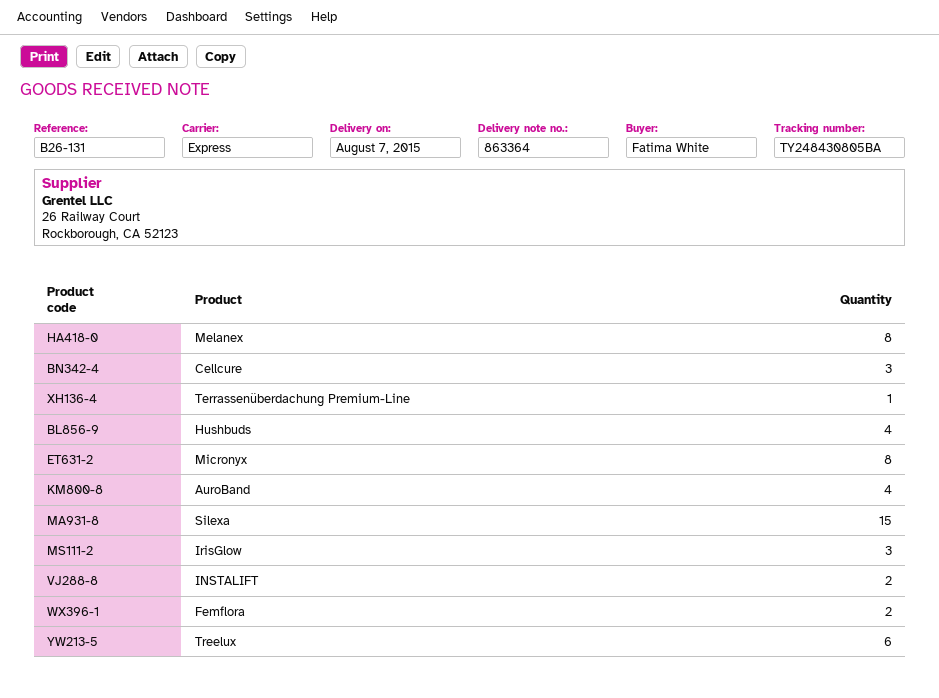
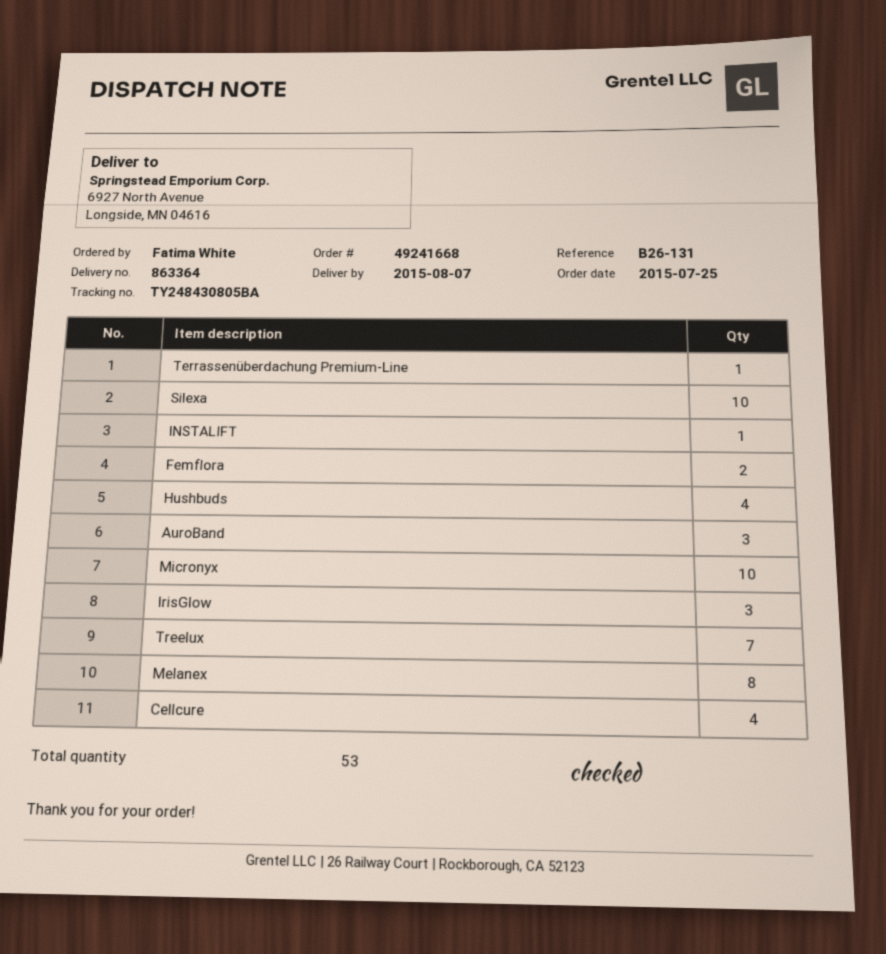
Cellcure: 3 -> 4
Micronyx: 8 -> 10
AuroBand: 4 -> 3
Silexa: 15 -> 10
INSTALIFT: 2 -> 1
Treelux: 6 -> 7

